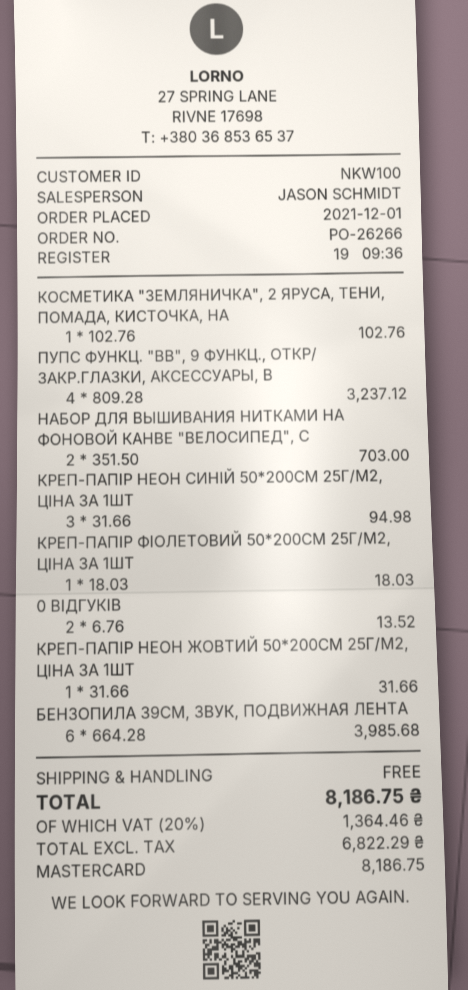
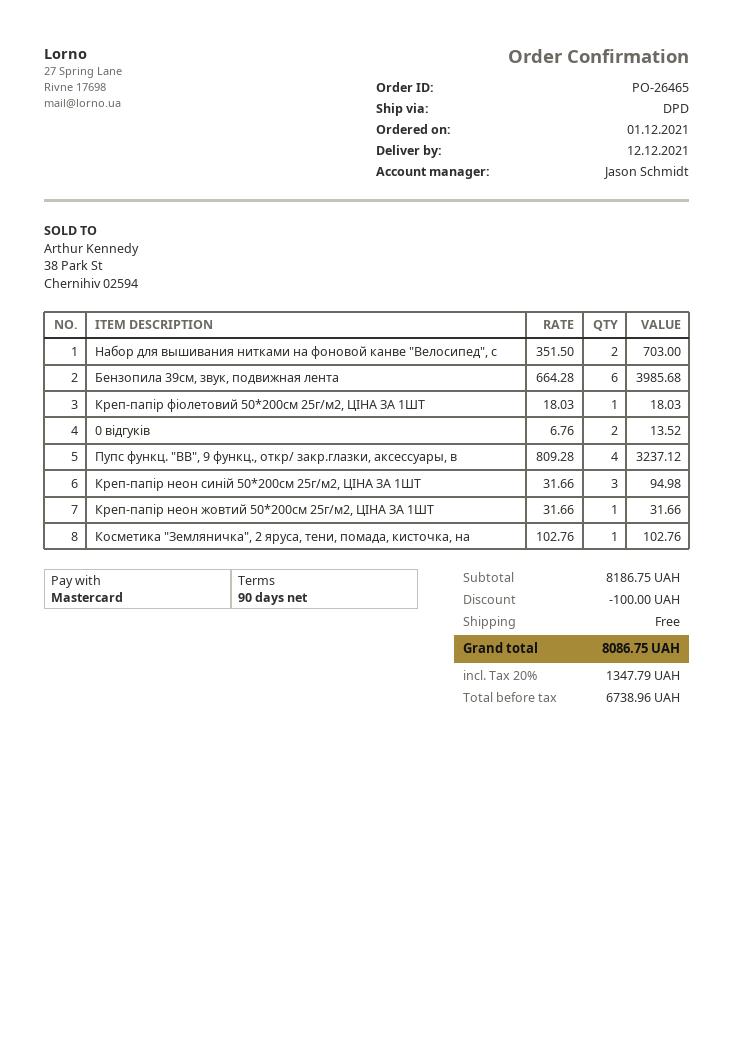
order number: PO-26266 -> PO-26465
discount: none -> 100.00
net: 6822.29 -> 6738.96
tax: 20% = 1364.46 -> 20% = 1347.79
total: 8186.75 -> 8086.75

